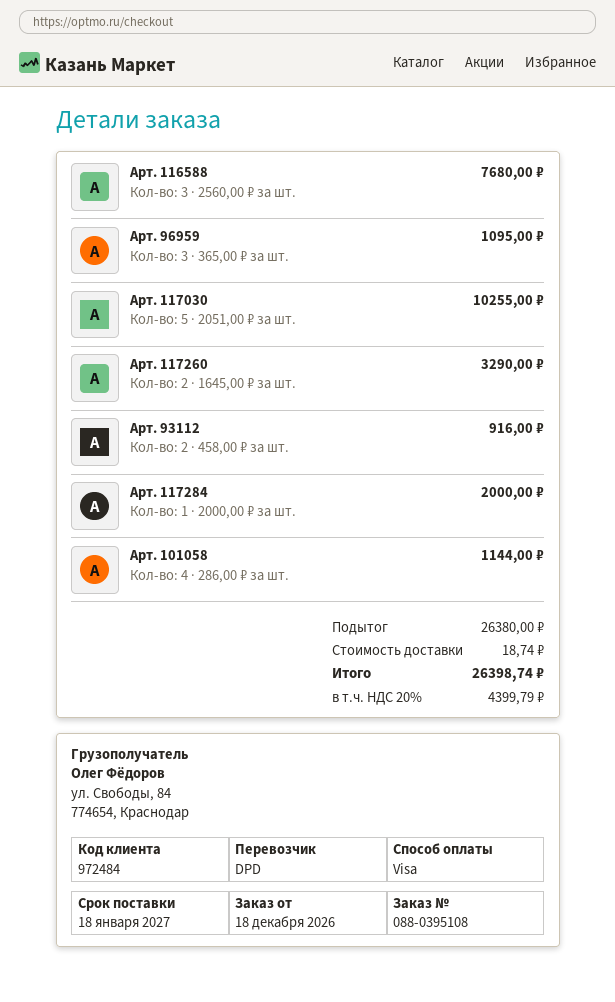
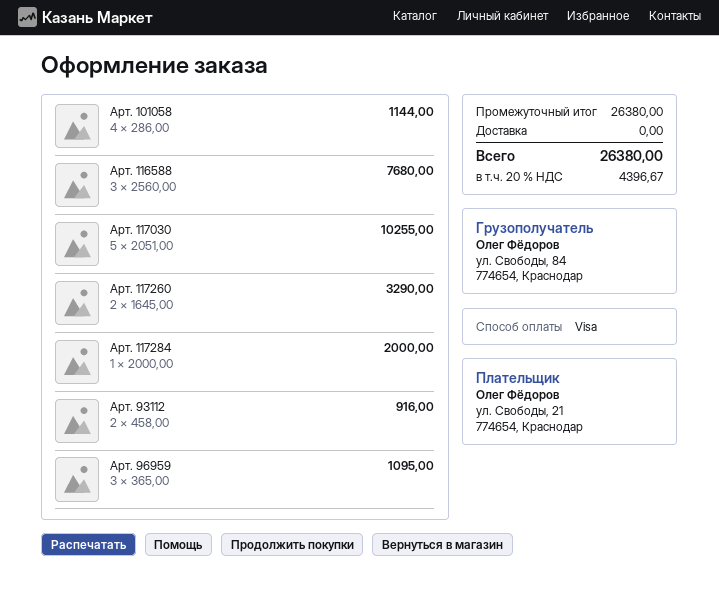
shipping: 18.74 -> 0.00
tax: 20% = 4399.79 -> 20% = 4396.67
total: 26398.74 -> 26380.00

